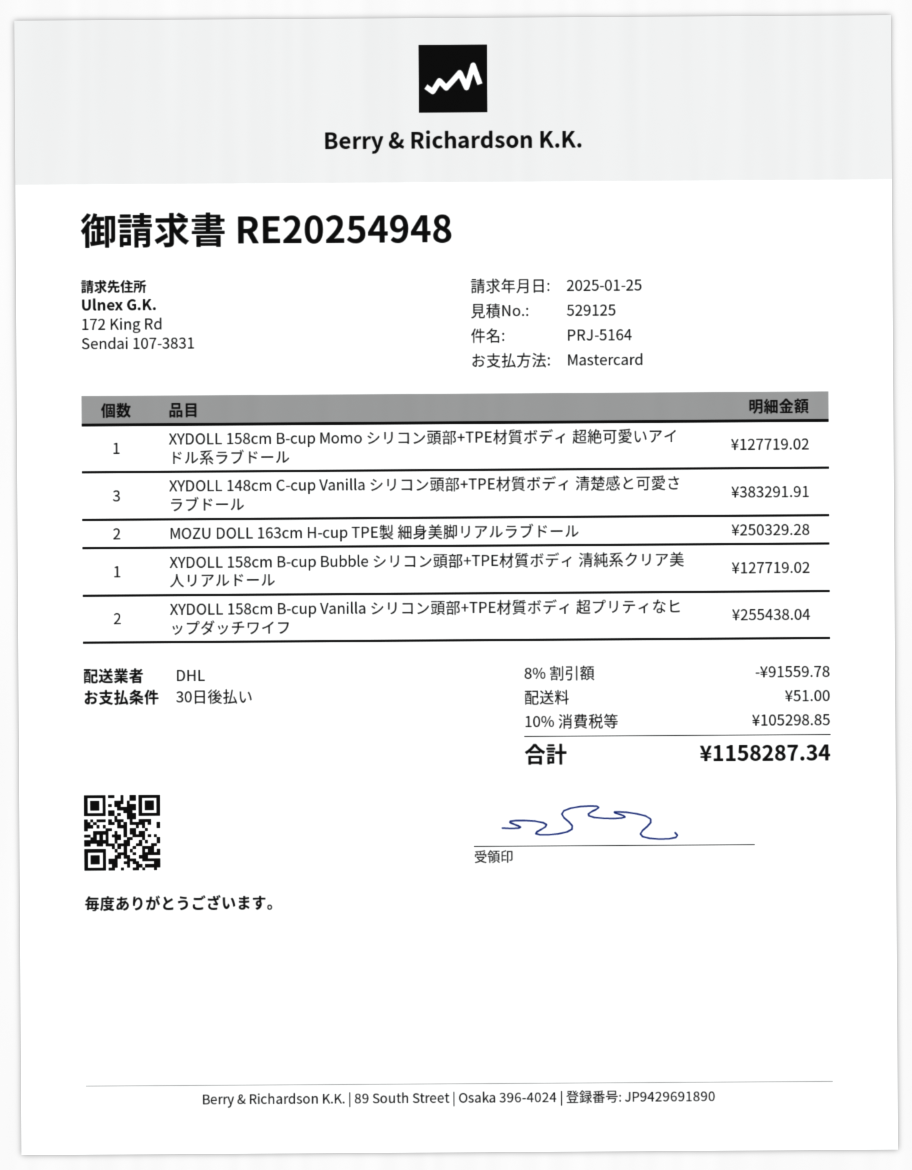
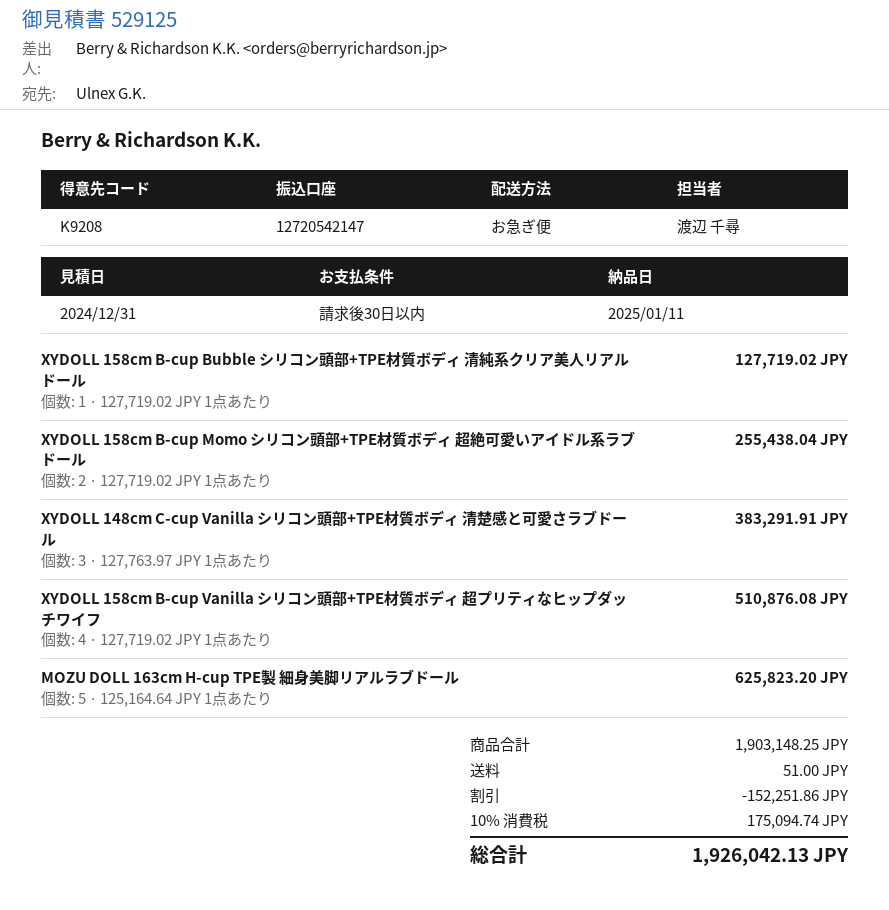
shipping method: DHL -> express
XYDOLL 158cm B-cup Momo シリコン頭部+TPE材質ボディ 超絶可愛いアイドル系ラブドール: 1 for 127719.02 -> 2 for 255438.04
MOZU DOLL 163cm H-cup TPE製 細身美脚リアルラブドール: 2 for 250329.28 -> 5 for 625823.20
XYDOLL 158cm B-cup Vanilla シリコン頭部+TPE材質ボディ 超プリティなヒップダッチワイフ: 2 for 255438.04 -> 4 for 510876.08
discount: 91559.78 -> 152251.86
tax: 10% = 105298.85 -> 10% = 175094.74
total: 1158287.34 -> 1926042.13

